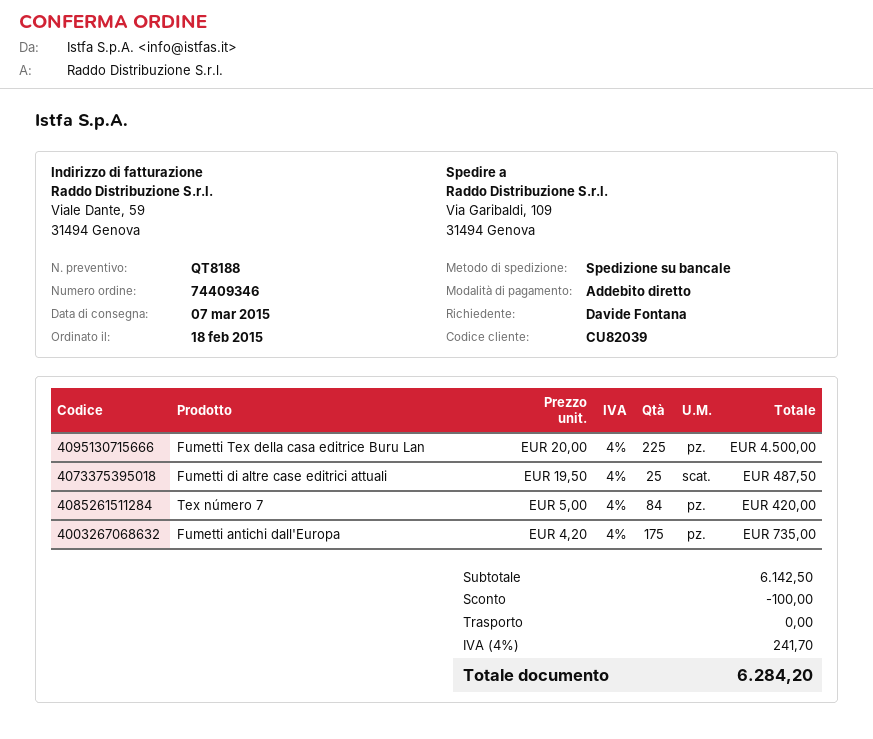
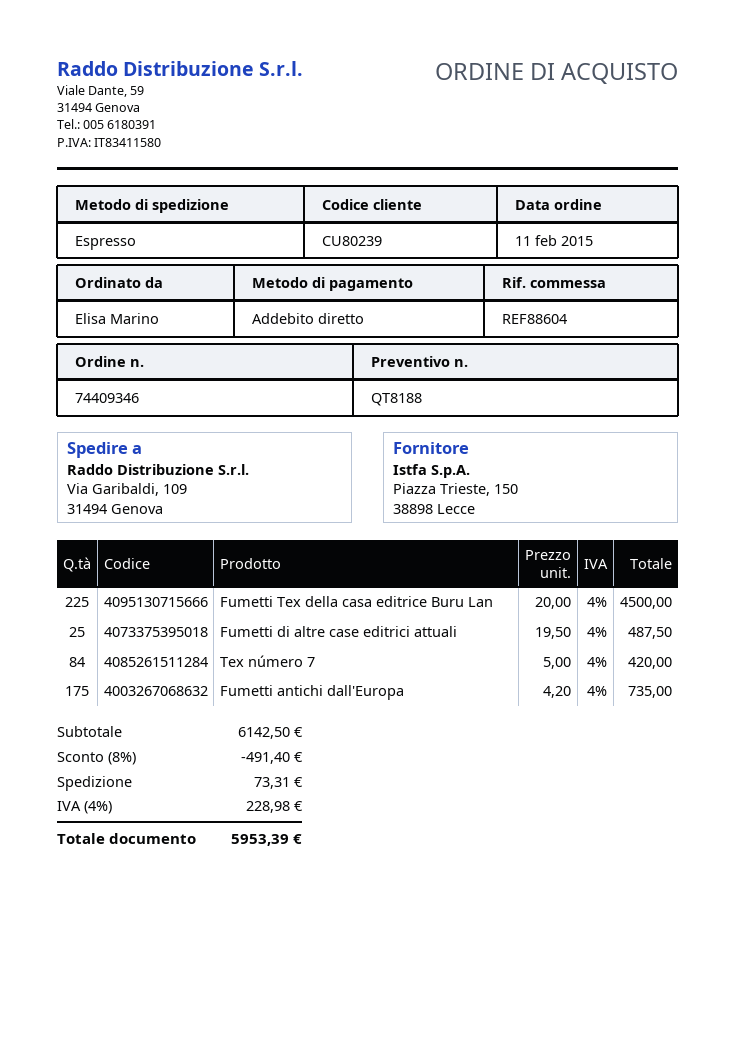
order date: 2015-02-18 -> 2015-02-11
customer number: CU82039 -> CU80239
ordered by: Davide Fontana -> Elisa Marino
shipping method: pallet freight -> express
discount: 100.00 -> 491.40
shipping: 0.00 -> 73.31
tax: 4% = 241.70 -> 4% = 228.98
total: 6284.20 -> 5953.39

